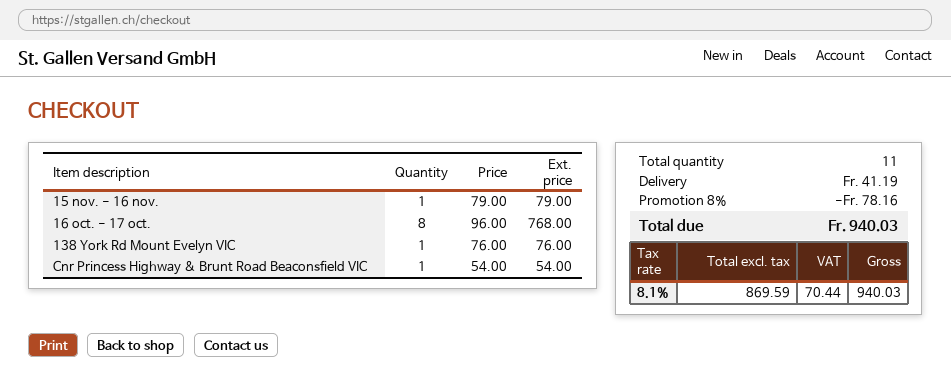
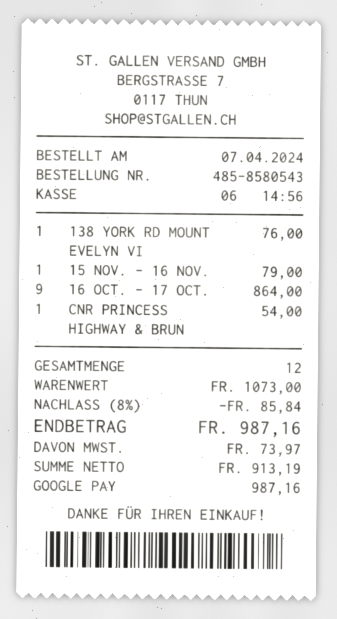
16 oct. - 17 oct.: 8 for 768.00 -> 9 for 864.00
total quantity: 11 -> 12
discount: 8% = 78.16 -> 8% = 85.84
shipping: 41.19 -> none
net: 869.59 -> 913.19
tax: 70.44 -> 73.97
total: 940.03 -> 987.16

